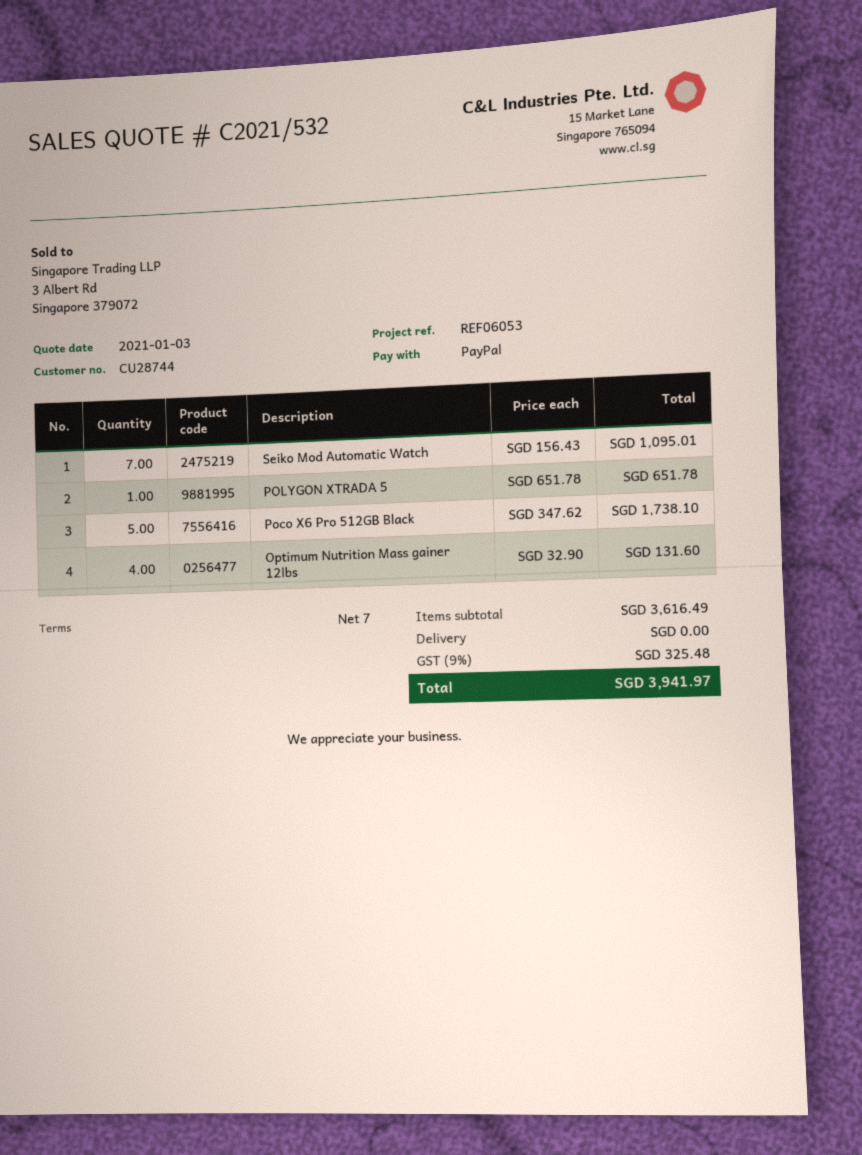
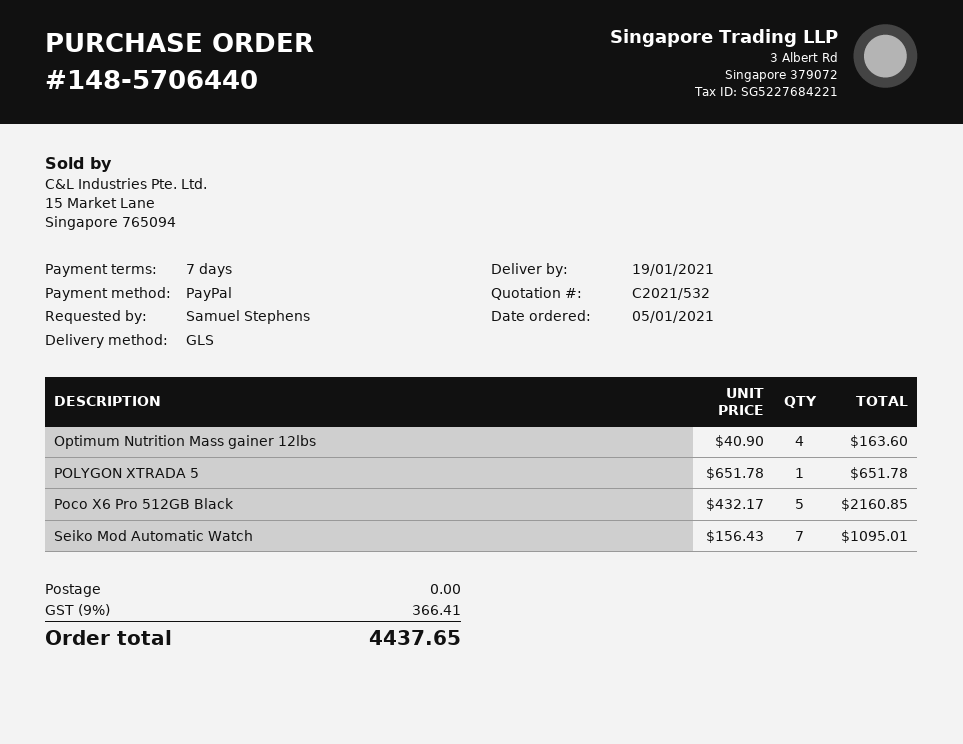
Poco X6 Pro 512GB Black: 5 x 347.62 = 1738.10 -> 5 x 432.17 = 2160.85
Optimum Nutrition Mass gainer 12lbs: 4 x 32.90 = 131.60 -> 4 x 40.90 = 163.60
tax: 9% = 325.48 -> 9% = 366.41
total: 3941.97 -> 4437.65

